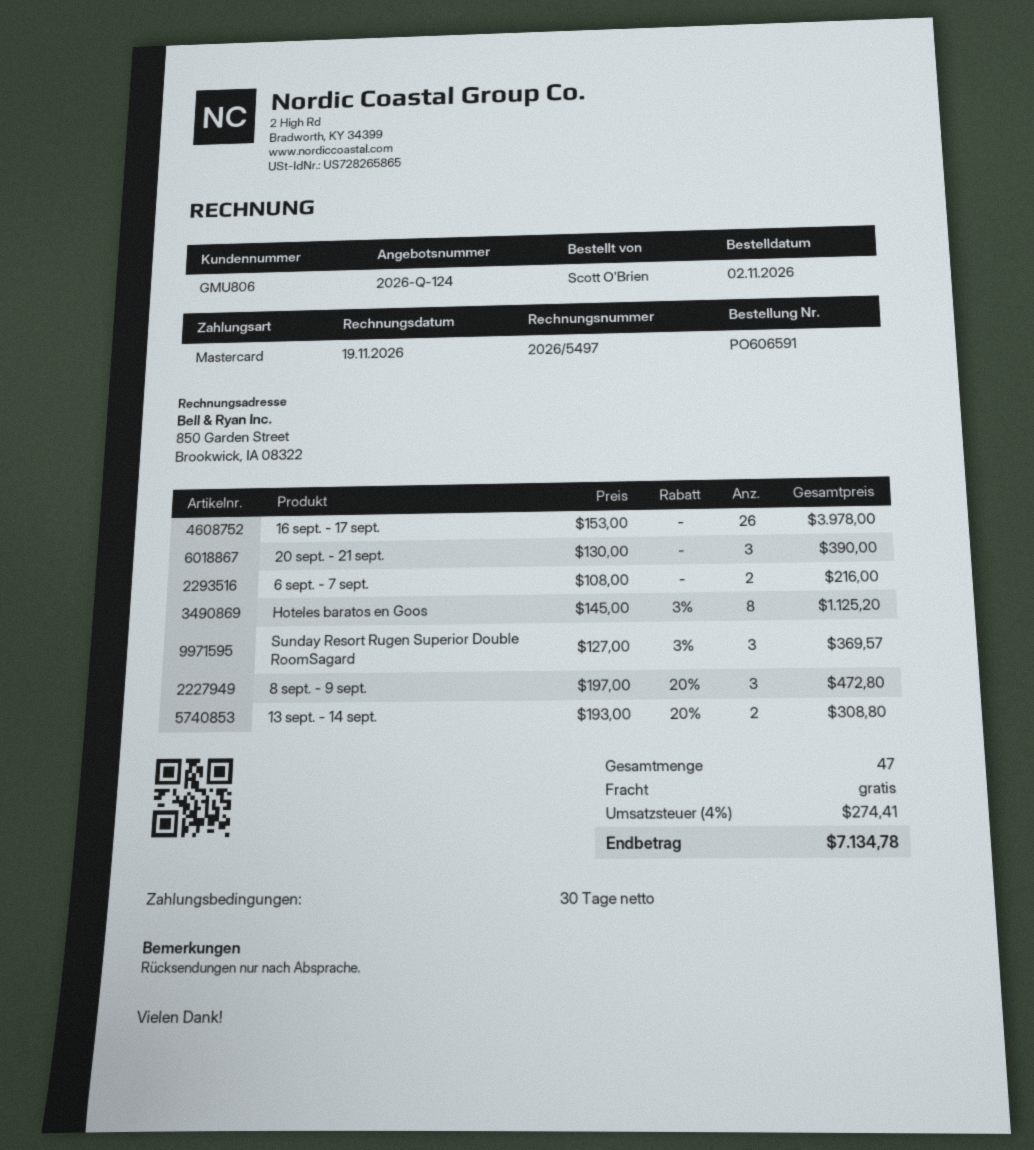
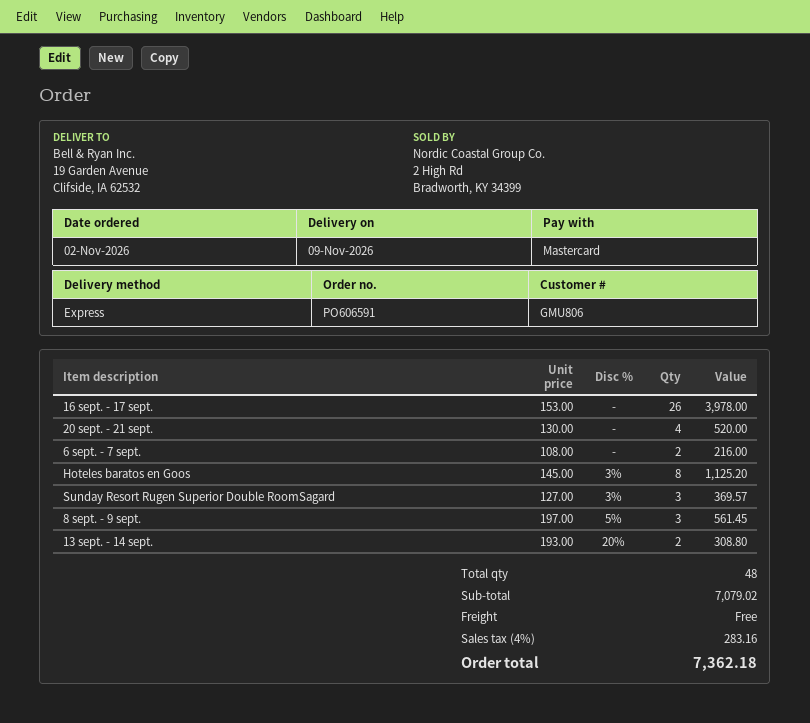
20 sept. - 21 sept.: 3 x 130.00 = 390.00 -> 4 x 130.00 = 520.00
8 sept. - 9 sept.: 3 x 197.00 - 20% = 472.80 -> 3 x 197.00 - 5% = 561.45
total quantity: 47 -> 48
tax: 4% = 274.41 -> 4% = 283.16
total: 7134.78 -> 7362.18

